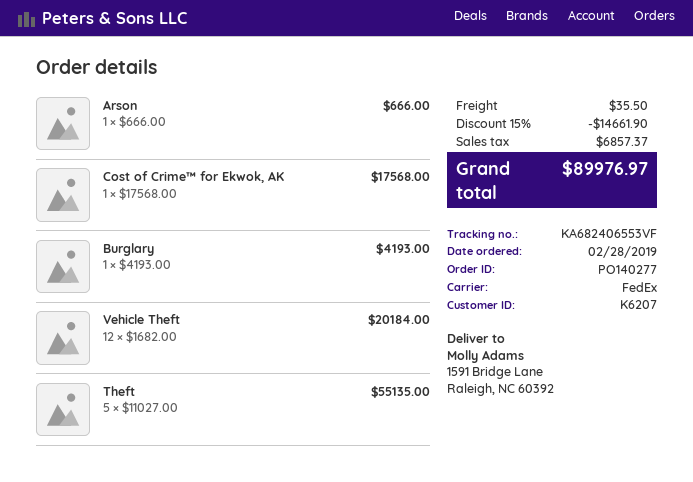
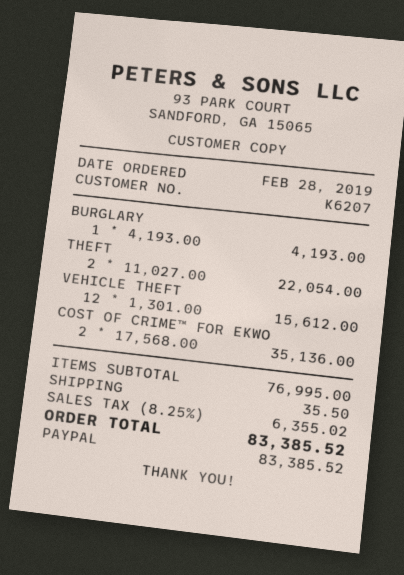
Arson: 1 x 666.00 = 666.00 -> none
Cost of Crime™ for Ekwok, AK: 1 x 17568.00 = 17568.00 -> 2 x 17568.00 = 35136.00
Vehicle Theft: 12 x 1682.00 = 20184.00 -> 12 x 1301.00 = 15612.00
Theft: 5 x 11027.00 = 55135.00 -> 2 x 11027.00 = 22054.00
discount: 15% = 14661.90 -> none
tax: 6857.37 -> 6355.02
total: 89976.97 -> 83385.52

